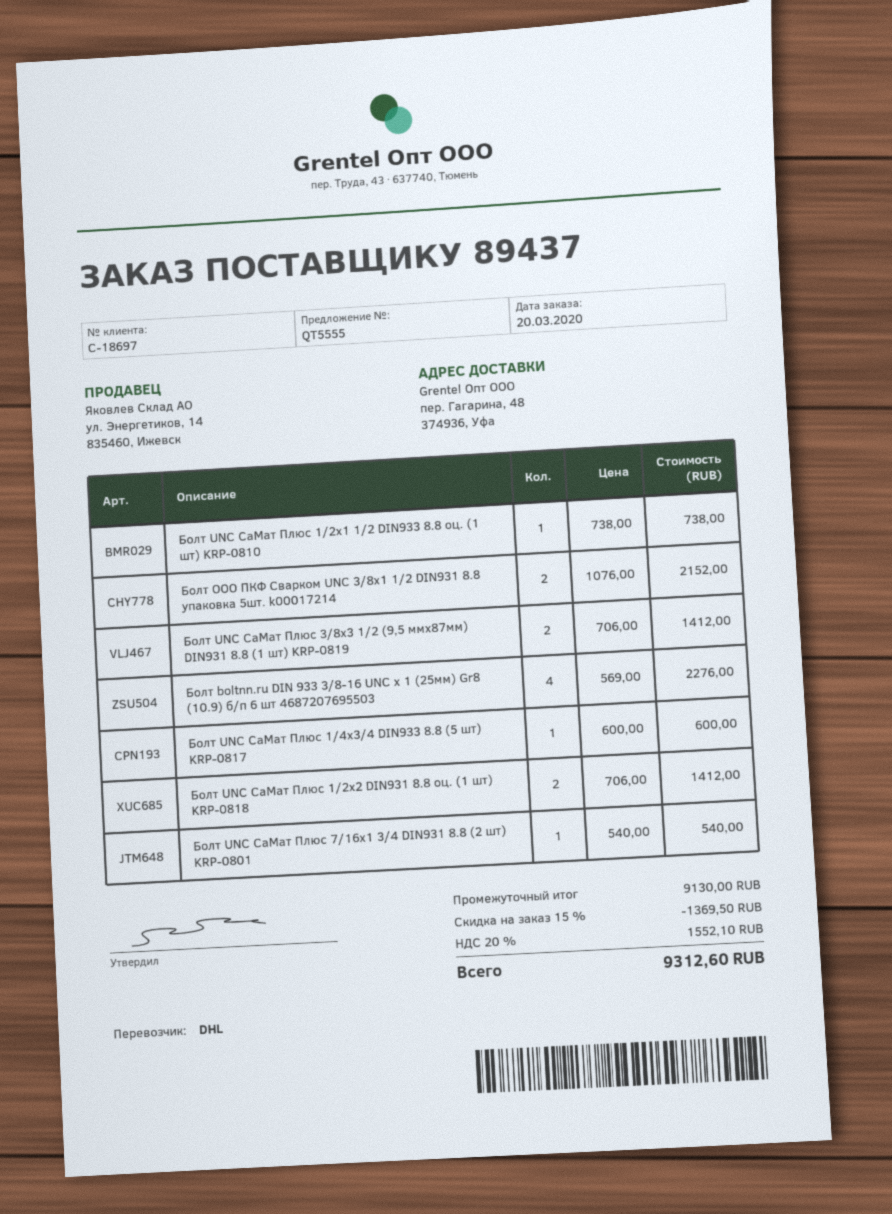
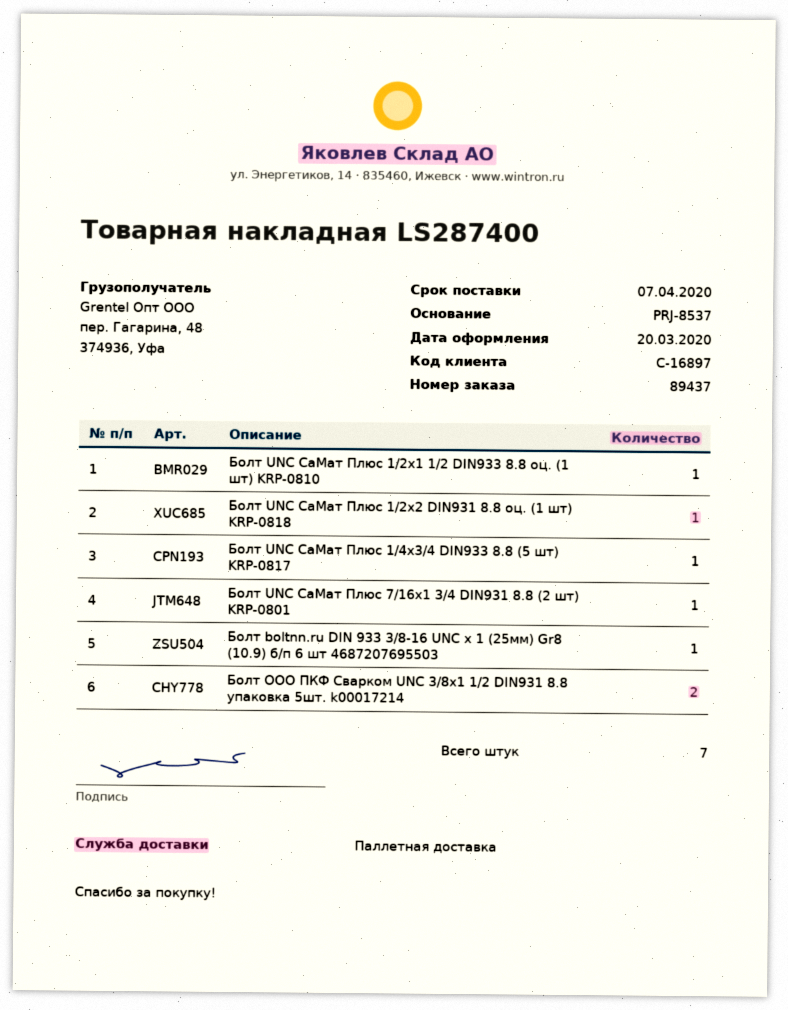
customer number: C-18697 -> C-16897
shipping method: DHL -> pallet freight
Болт UNC СаМат Плюс 3/8х3 1/2 (9,5 ммх87мм) DIN931 8.8 (1 шт) KRP-0819: 2 -> none
Болт boltnn.ru DIN 933 3/8-16 UNC x 1 (25мм) Gr8 (10.9) б/п 6 шт 4687207695503: 4 -> 1
Болт UNC СаМат Плюс 1/2х2 DIN931 8.8 оц. (1 шт) KRP-0818: 2 -> 1

